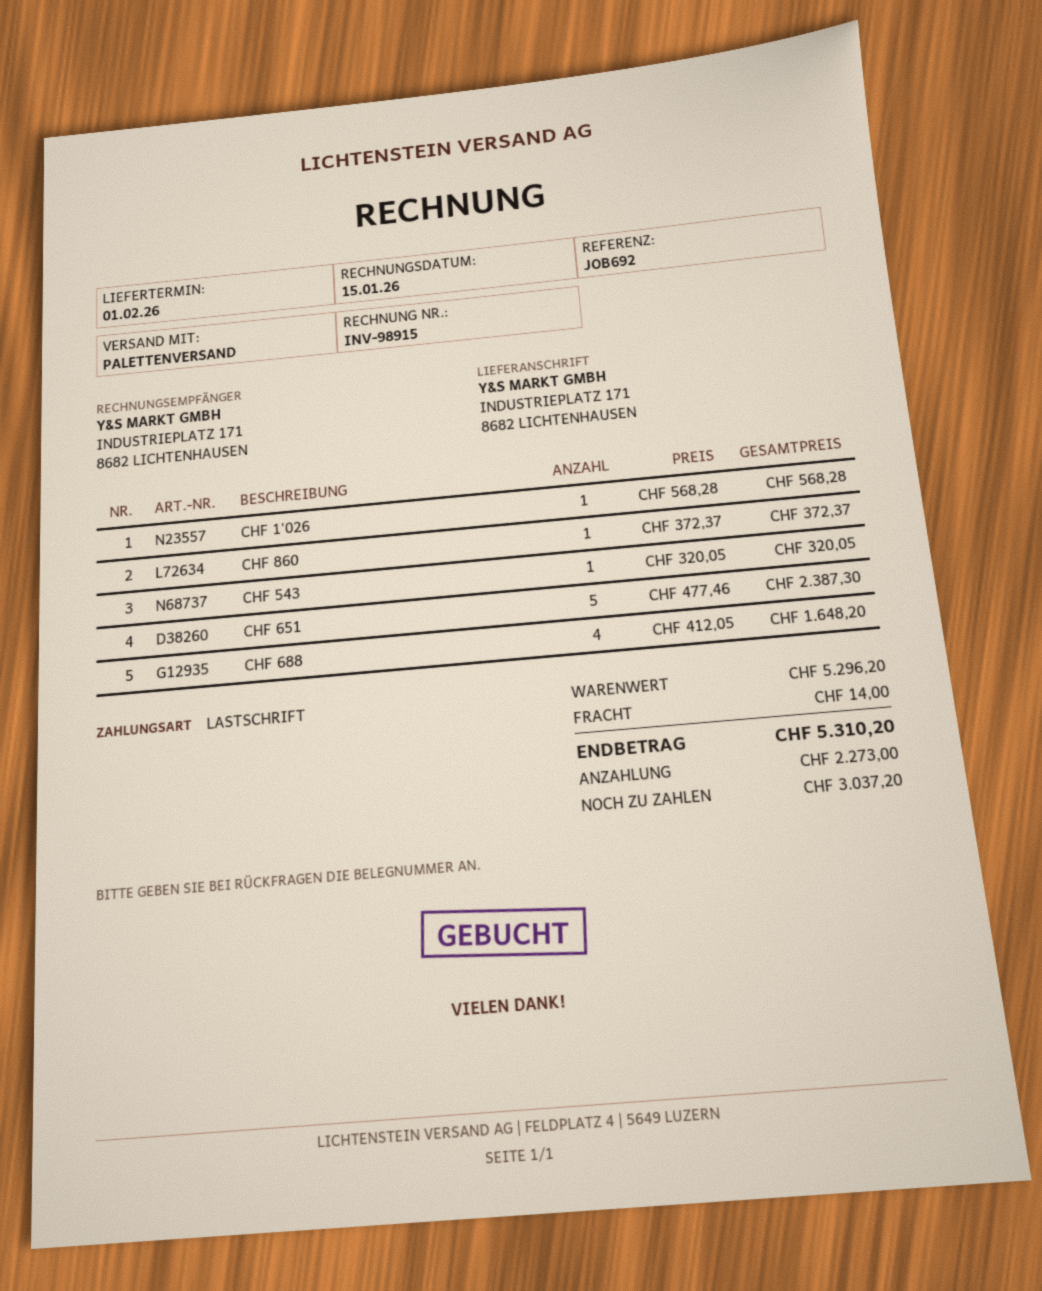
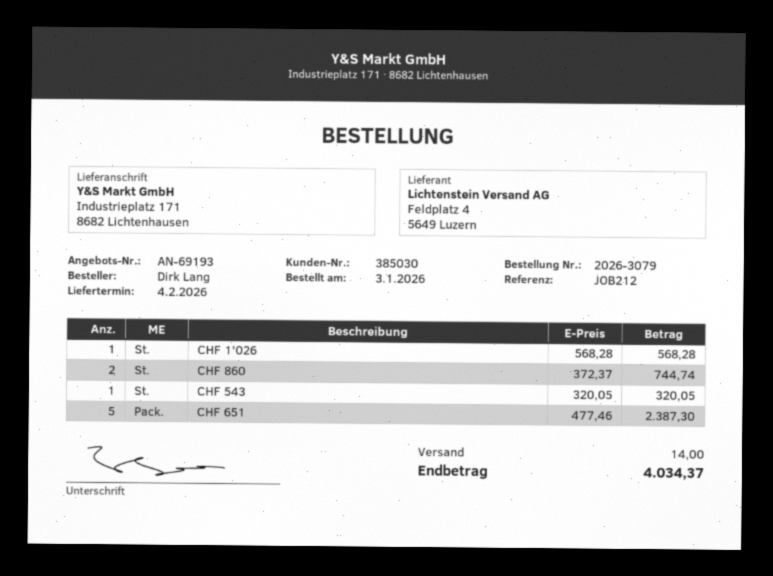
delivery date: 2026-02-01 -> 2026-02-04
reference: JOB692 -> JOB212
CHF 860: 1 x 372.37 = 372.37 -> 2 x 372.37 = 744.74
CHF 688: 4 x 412.05 = 1648.20 -> none
total: 5310.20 -> 4034.37

